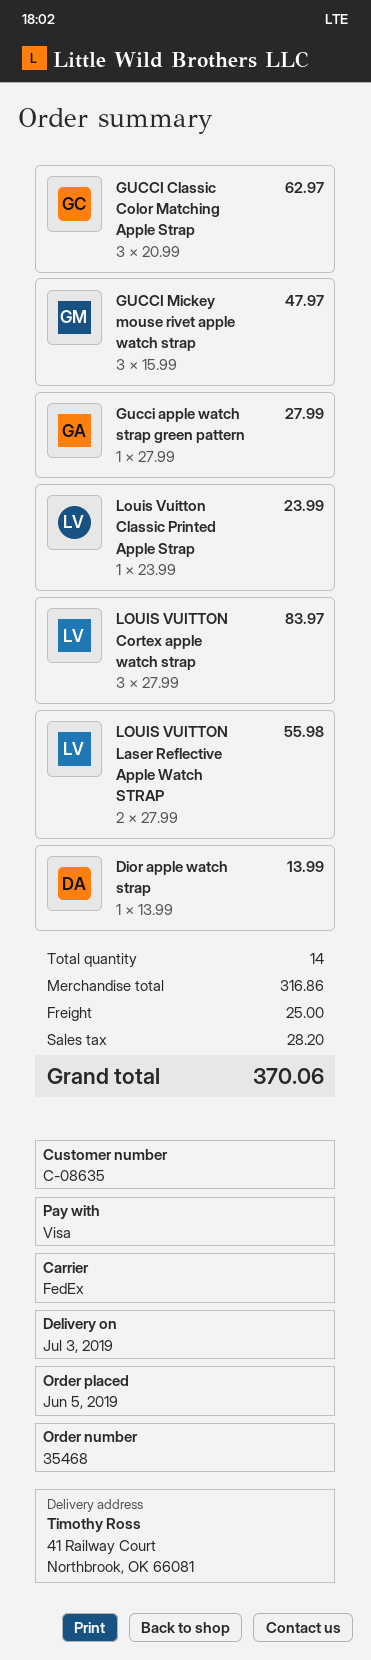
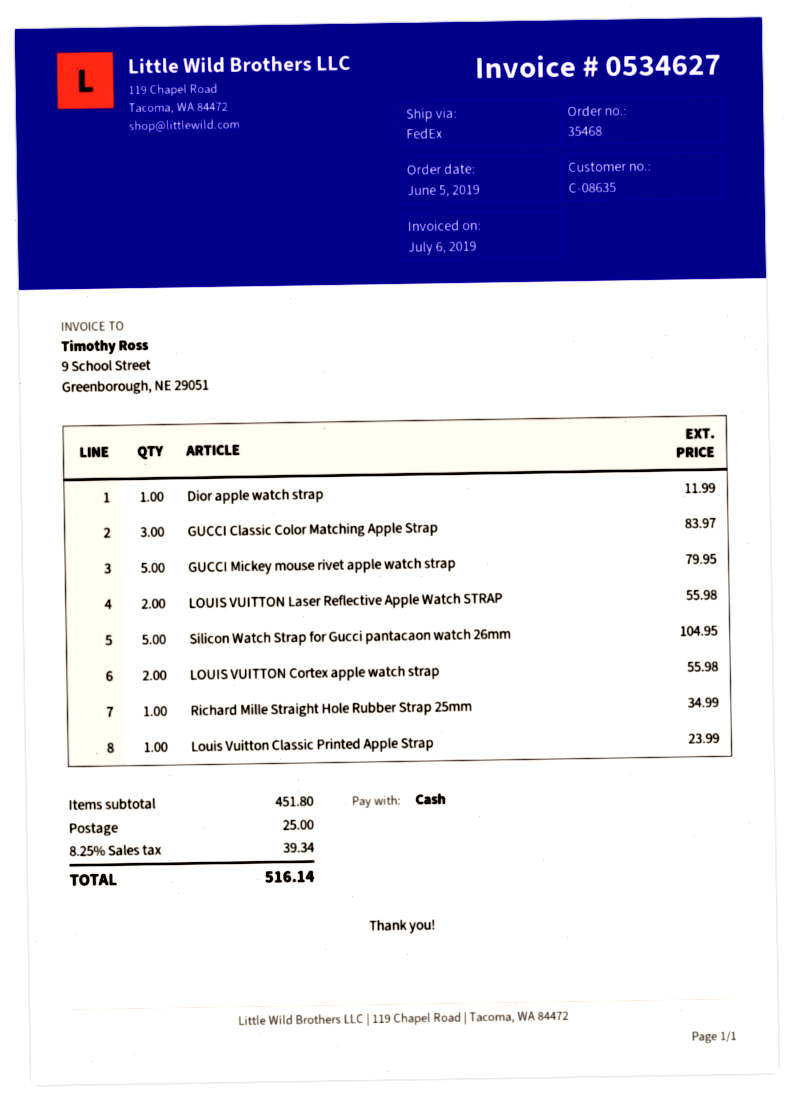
payment method: Visa -> cash
GUCCI Classic Color Matching Apple Strap: 3 for 62.97 -> 3 for 83.97
GUCCI Mickey mouse rivet apple watch strap: 3 for 47.97 -> 5 for 79.95
Gucci apple watch strap green pattern: 1 for 27.99 -> none
LOUIS VUITTON Cortex apple watch strap: 3 for 83.97 -> 2 for 55.98
Dior apple watch strap: 1 for 13.99 -> 1 for 11.99
Silicon Watch Strap for Gucci pantacaon watch 26mm: none -> 5 for 104.95
Richard Mille Straight Hole Rubber Strap 25mm: none -> 1 for 34.99
subtotal: 316.86 -> 451.80
tax: 28.20 -> 39.34
total: 370.06 -> 516.14

